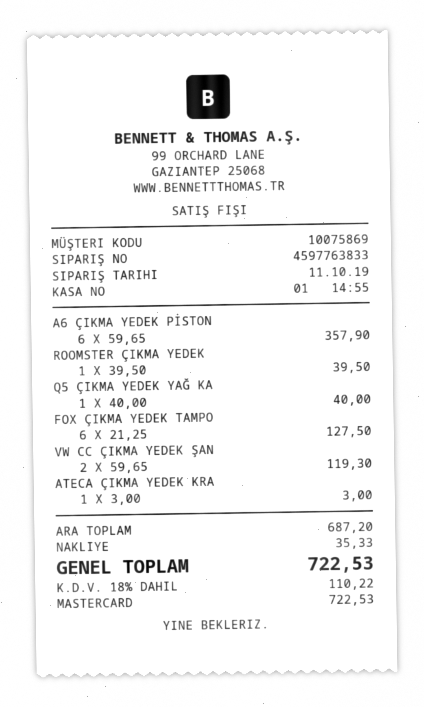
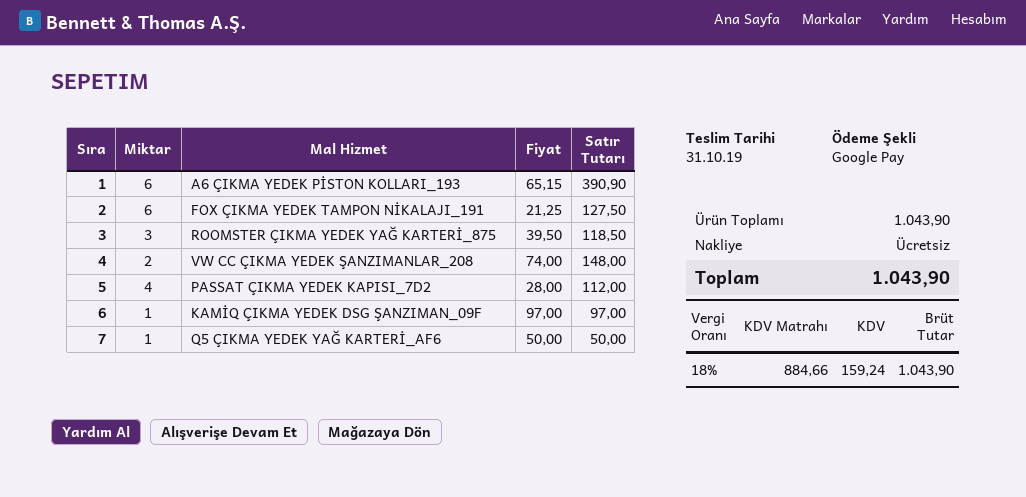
payment method: Mastercard -> Google Pay
A6 ÇIKMA YEDEK PİSTON: 6 x 59.65 = 357.90 -> 6 x 65.15 = 390.90
ROOMSTER ÇIKMA YEDEK: 1 x 39.50 = 39.50 -> 3 x 39.50 = 118.50
Q5 ÇIKMA YEDEK YAĞ KA: 1 x 40.00 = 40.00 -> 1 x 50.00 = 50.00
VW CC ÇIKMA YEDEK ŞAN: 2 x 59.65 = 119.30 -> 2 x 74.00 = 148.00
ATECA ÇIKMA YEDEK KRA: 1 x 3.00 = 3.00 -> none
PASSAT ÇIKMA YEDEK KAPISI_7D2: none -> 4 x 28.00 = 112.00
KAMİQ ÇIKMA YEDEK DSG ŞANZIMAN_09F: none -> 1 x 97.00 = 97.00
subtotal: 687.20 -> 1043.90
shipping: 35.33 -> 0.00
tax: 18% = 110.22 -> 18% = 159.24
total: 722.53 -> 1043.90

